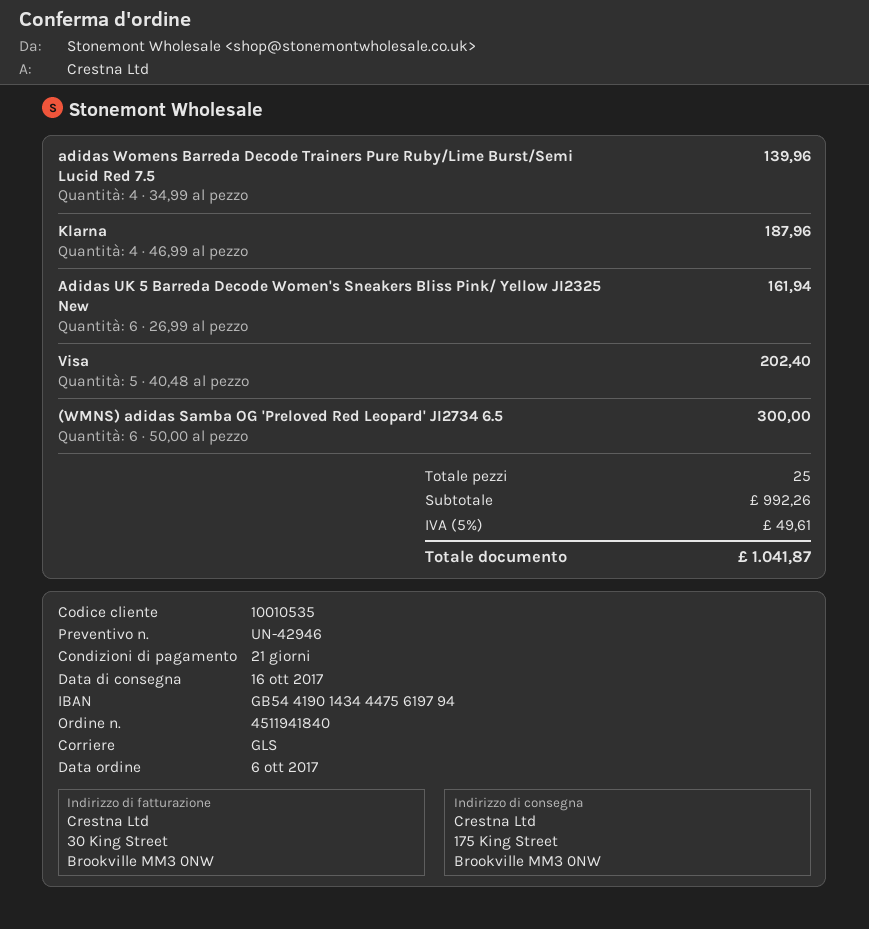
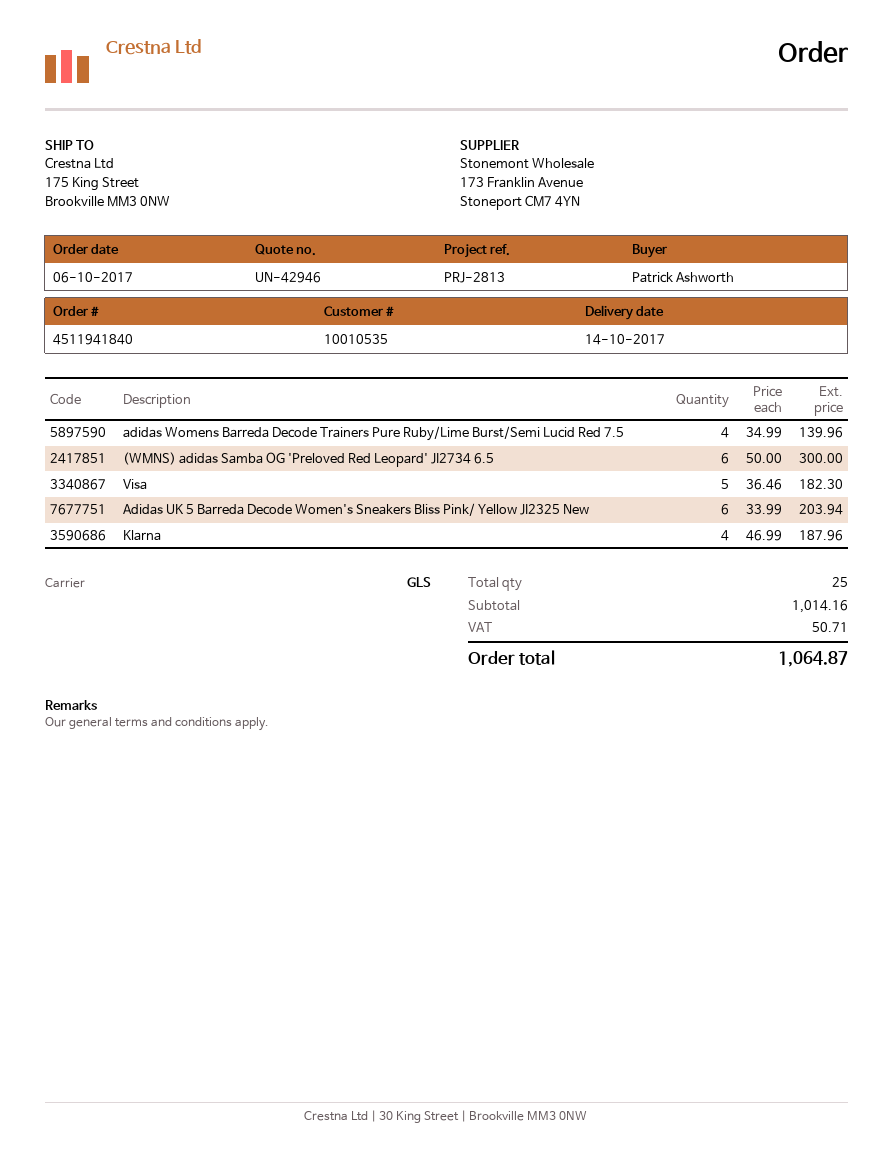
delivery date: 2017-10-16 -> 2017-10-14
Adidas UK 5 Barreda Decode Women's Sneakers Bliss Pink/ Yellow JI2325 New: 6 x 26.99 = 161.94 -> 6 x 33.99 = 203.94
Visa: 5 x 40.48 = 202.40 -> 5 x 36.46 = 182.30
subtotal: 992.26 -> 1014.16
tax: 49.61 -> 50.71
total: 1041.87 -> 1064.87

